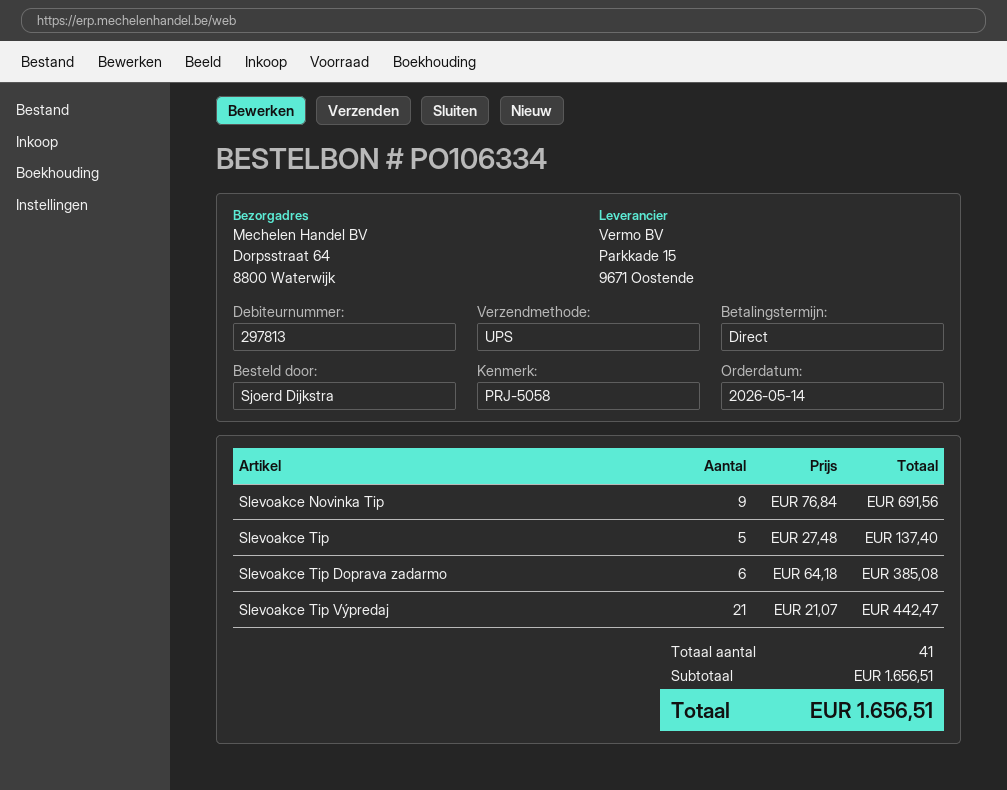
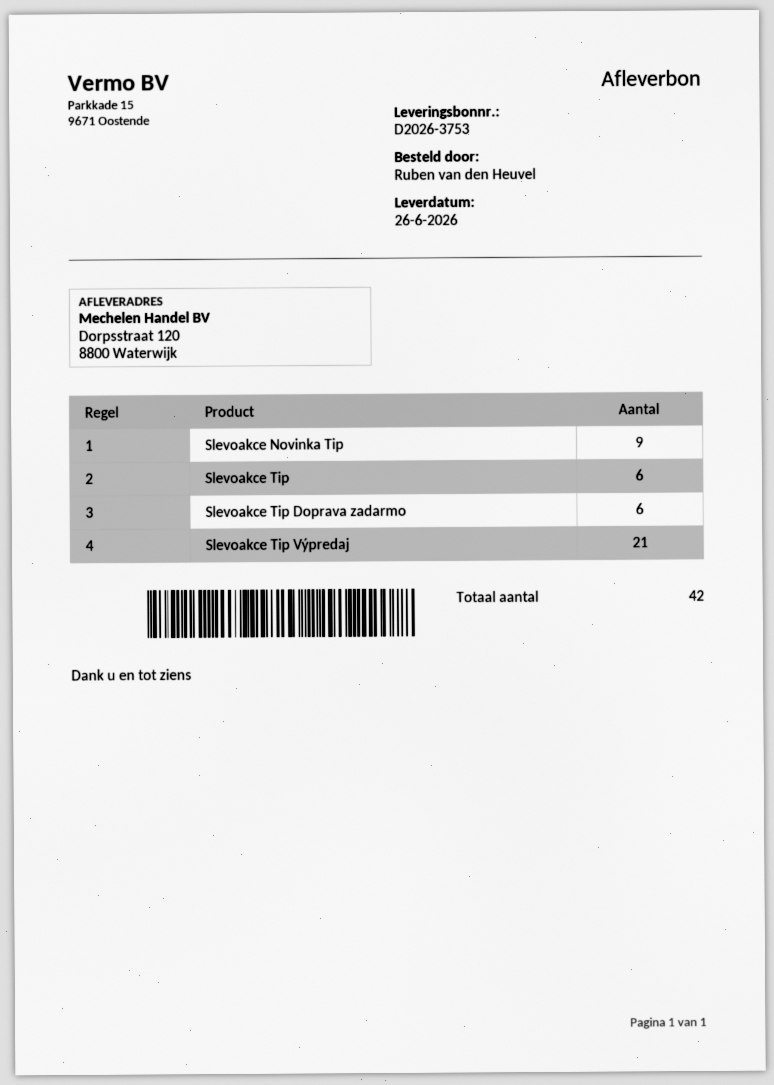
ordered by: Sjoerd Dijkstra -> Ruben van den Heuvel
ship to: Dorpsstraat 64, 8800 Waterwijk -> Dorpsstraat 120, 8800 Waterwijk
Slevoakce Tip: 5 -> 6
total quantity: 41 -> 42

